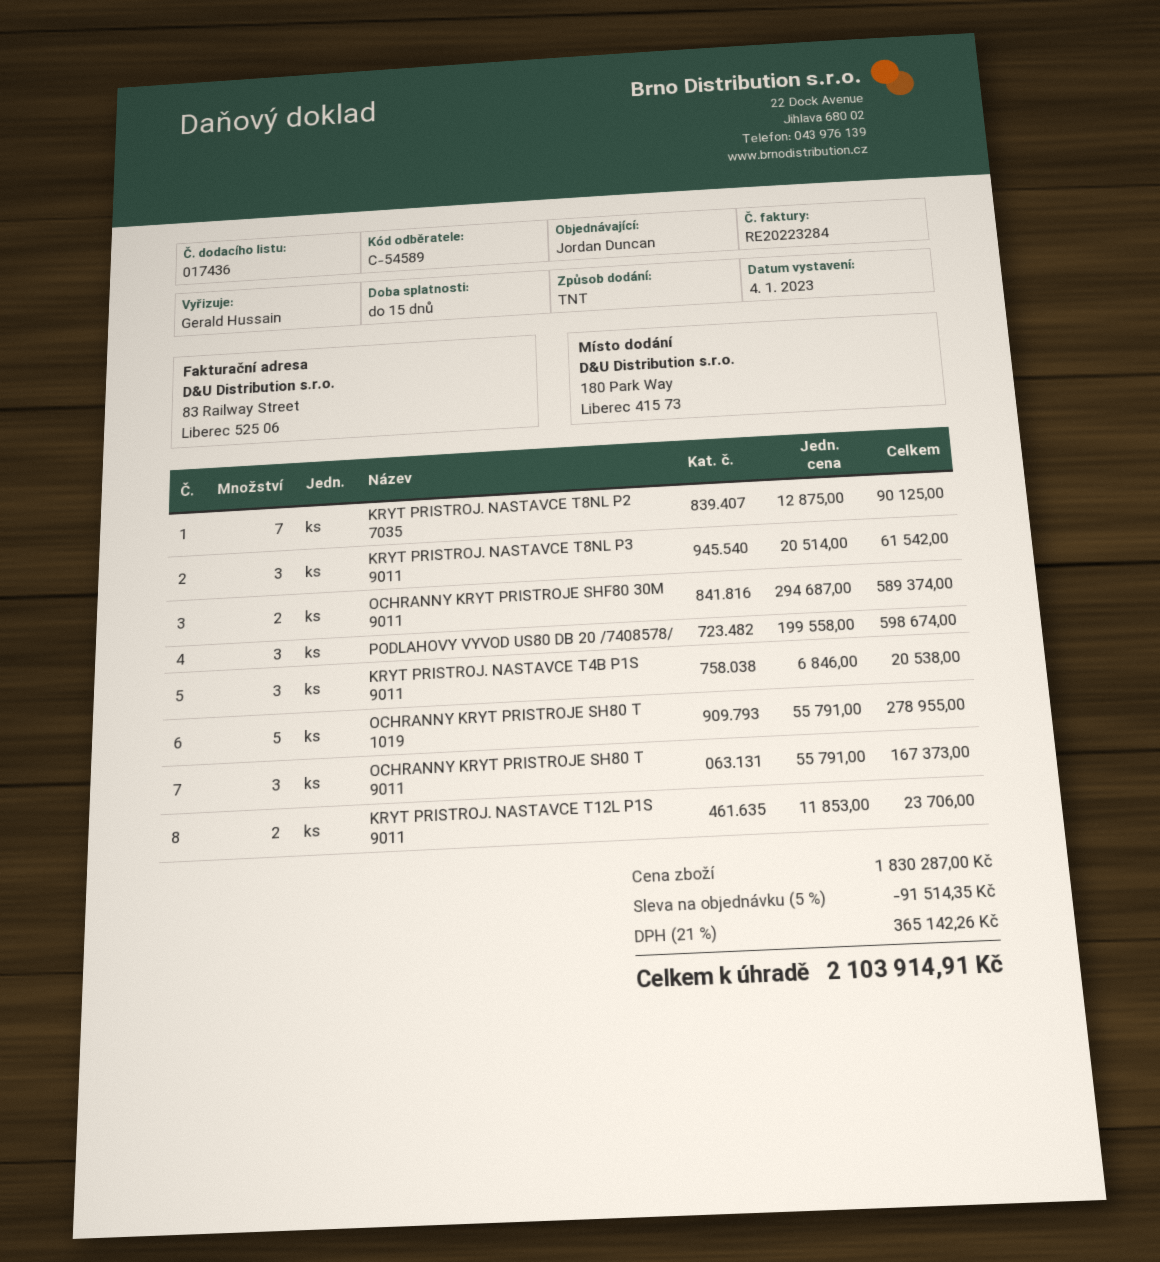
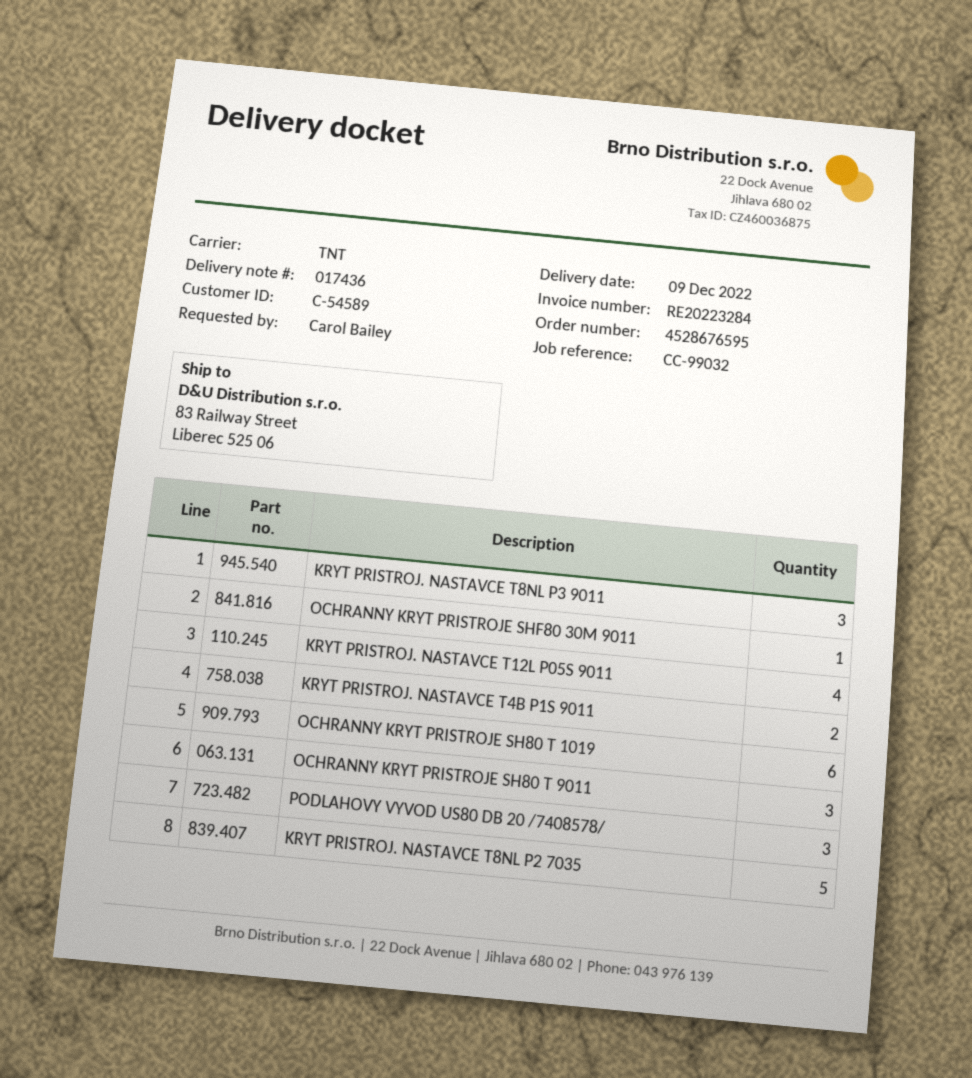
ordered by: Jordan Duncan -> Carol Bailey
ship to: 180 Park Way, Liberec 415 73 -> 83 Railway Street, Liberec 525 06
KRYT PRISTROJ. NASTAVCE T8NL P2 7035: 7 -> 5
OCHRANNY KRYT PRISTROJE SHF80 30M 9011: 2 -> 1
KRYT PRISTROJ. NASTAVCE T4B P1S 9011: 3 -> 2
OCHRANNY KRYT PRISTROJE SH80 T 1019: 5 -> 6
KRYT PRISTROJ. NASTAVCE T12L P1S 9011: 2 -> none
KRYT PRISTROJ. NASTAVCE T12L P05S 9011: none -> 4

